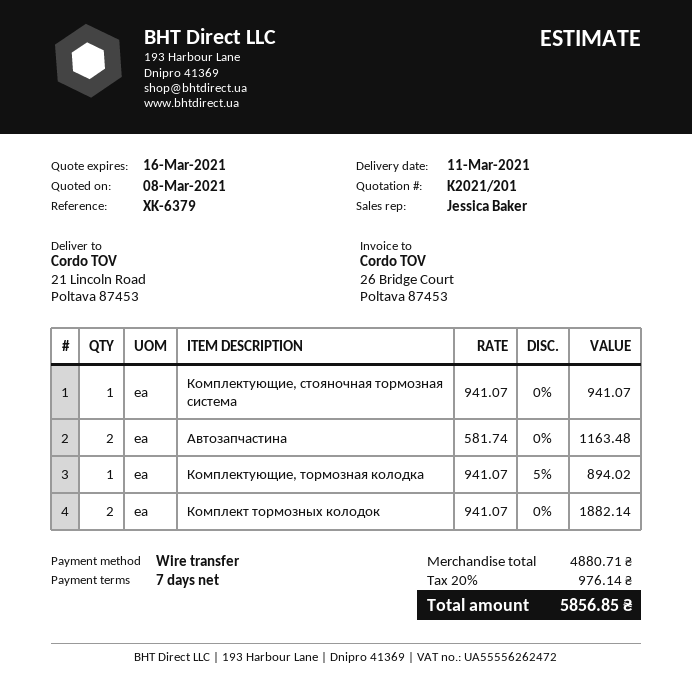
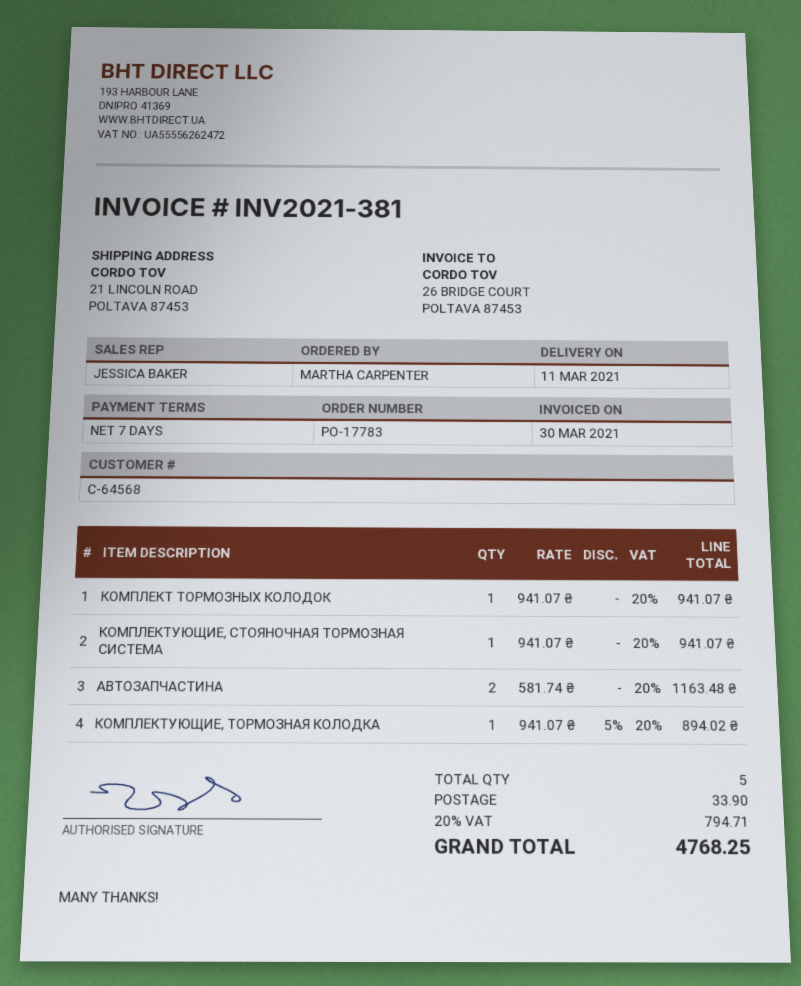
Комплект тормозных колодок: 2 x 941.07 = 1882.14 -> 1 x 941.07 = 941.07
shipping: none -> 33.90
tax: 20% = 976.14 -> 20% = 794.71
total: 5856.85 -> 4768.25

